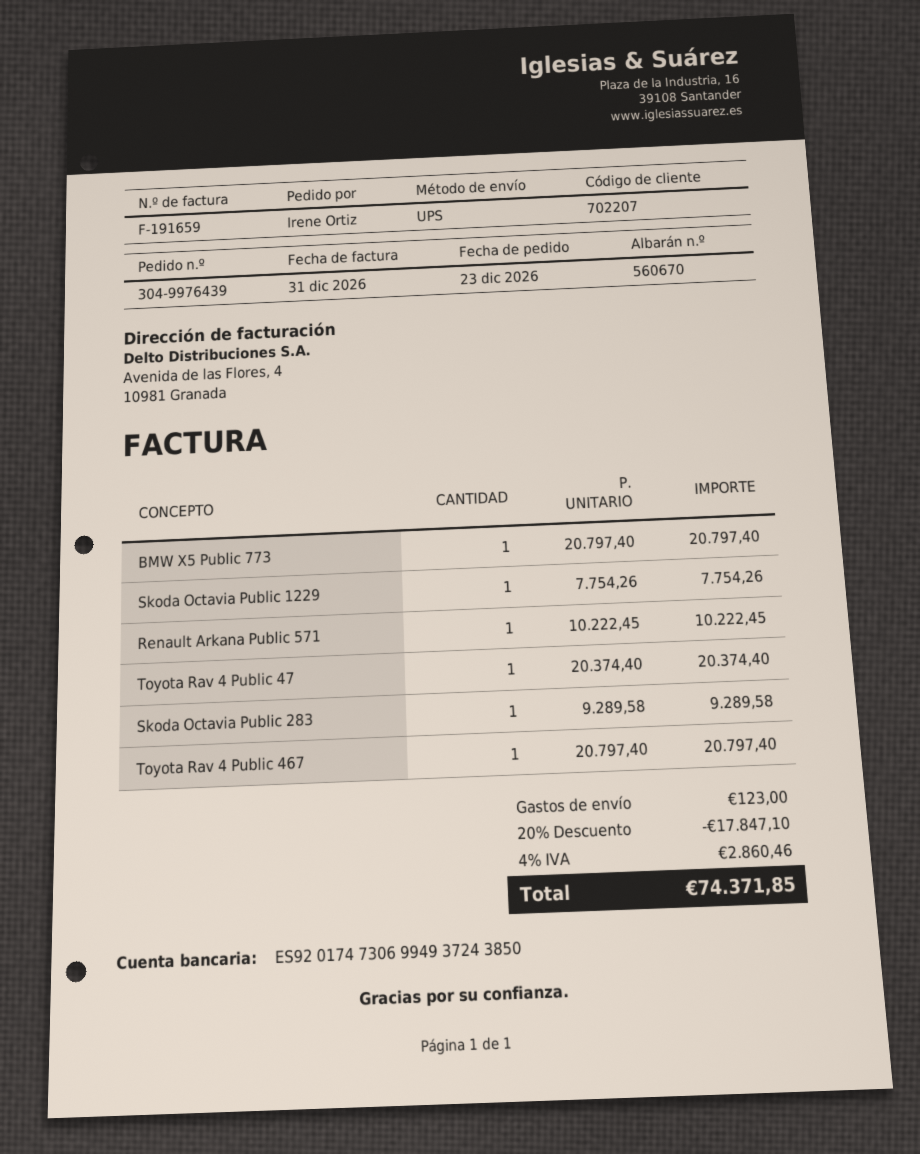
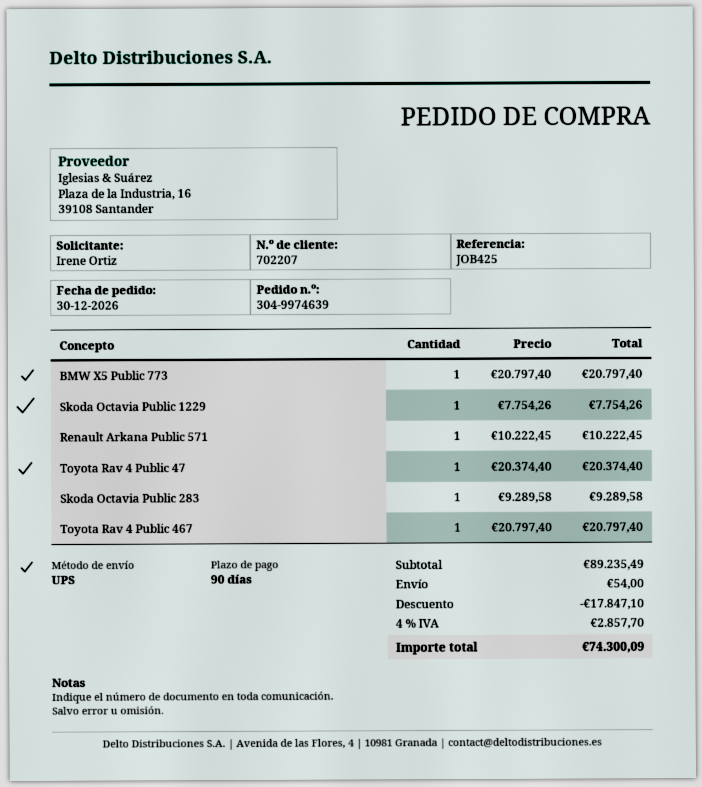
order number: 304-9976439 -> 304-9974639
order date: 2026-12-23 -> 2026-12-30
shipping: 123.00 -> 54.00
tax: 4% = 2860.46 -> 4% = 2857.70
total: 74371.85 -> 74300.09

